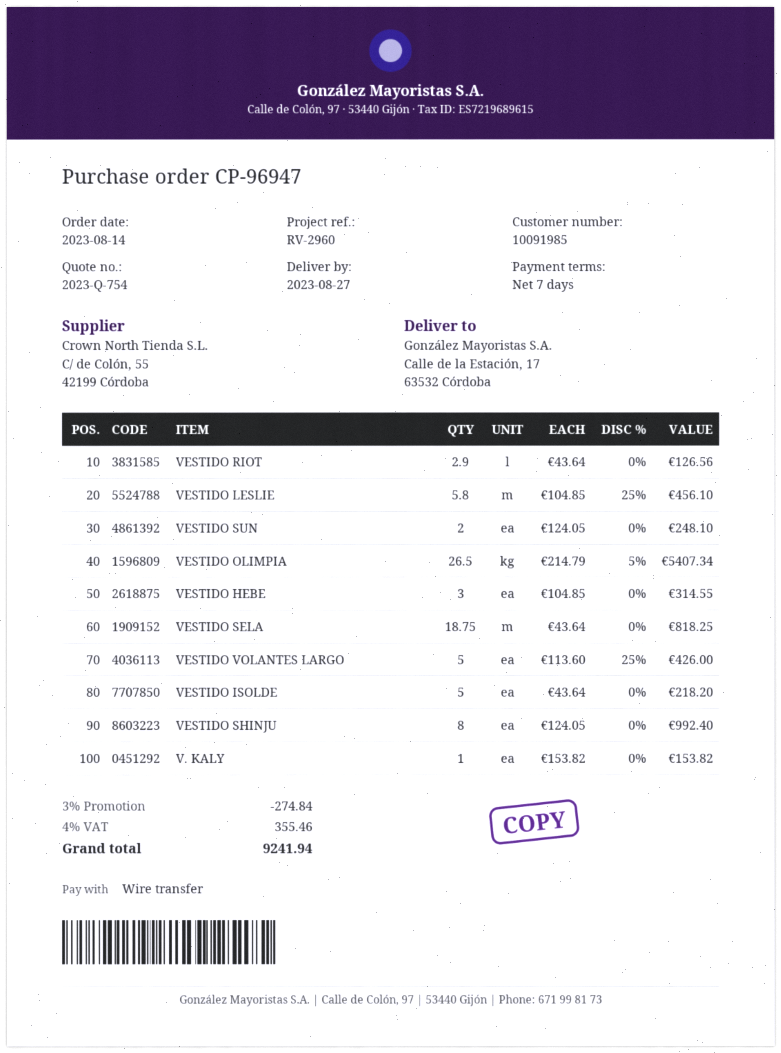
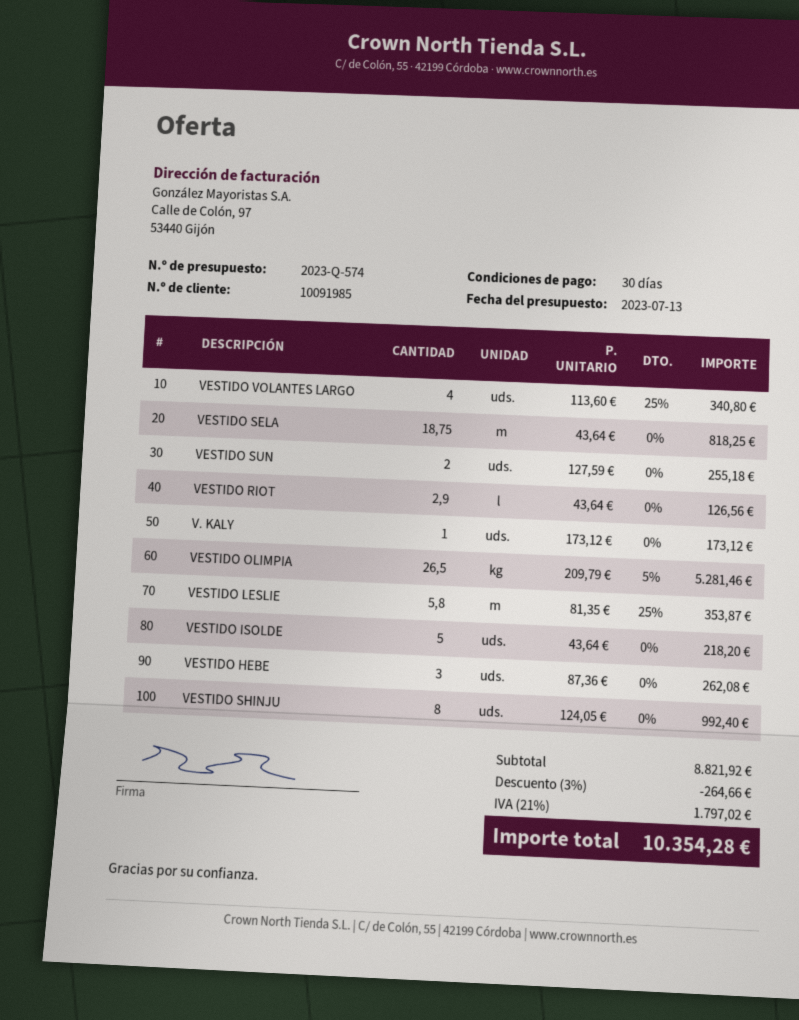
quote number: 2023-Q-754 -> 2023-Q-574
payment terms: 7 days -> 30 days
VESTIDO LESLIE: 5.8 x 104.85 - 25% = 456.10 -> 5.8 x 81.35 - 25% = 353.87
VESTIDO SUN: 2 x 124.05 = 248.10 -> 2 x 127.59 = 255.18
VESTIDO OLIMPIA: 26.5 x 214.79 - 5% = 5407.34 -> 26.5 x 209.79 - 5% = 5281.46
VESTIDO HEBE: 3 x 104.85 = 314.55 -> 3 x 87.36 = 262.08
VESTIDO VOLANTES LARGO: 5 x 113.60 - 25% = 426.00 -> 4 x 113.60 - 25% = 340.80
V. KALY: 1 x 153.82 = 153.82 -> 1 x 173.12 = 173.12
discount: 3% = 274.84 -> 3% = 264.66
tax: 4% = 355.46 -> 21% = 1797.02
total: 9241.94 -> 10354.28

